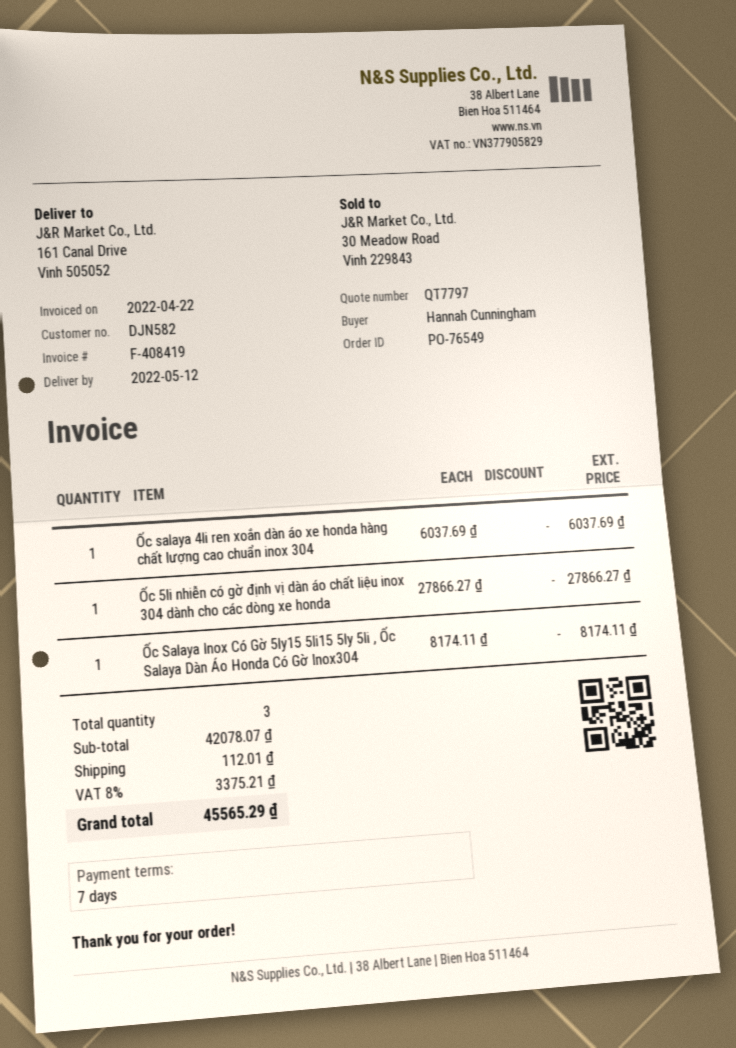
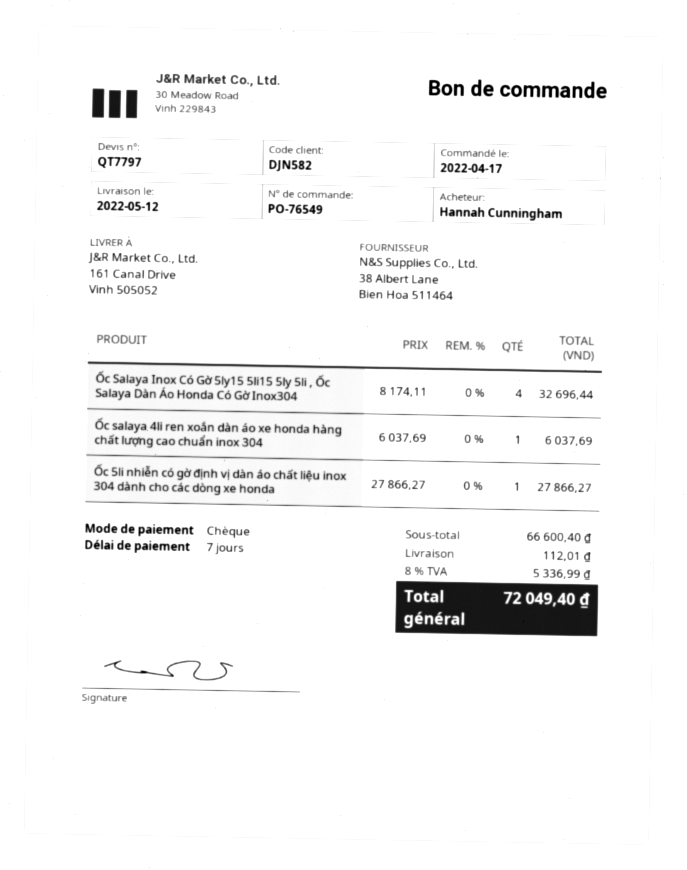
Ốc Salaya Inox Có Gờ 5ly15 5li15 5ly 5li , Ốc Salaya Dàn Áo Honda Có Gờ Inox304: 1 x 8174.11 = 8174.11 -> 4 x 8174.11 = 32696.44
subtotal: 42078.07 -> 66600.40
tax: 8% = 3375.21 -> 8% = 5336.99
total: 45565.29 -> 72049.40

